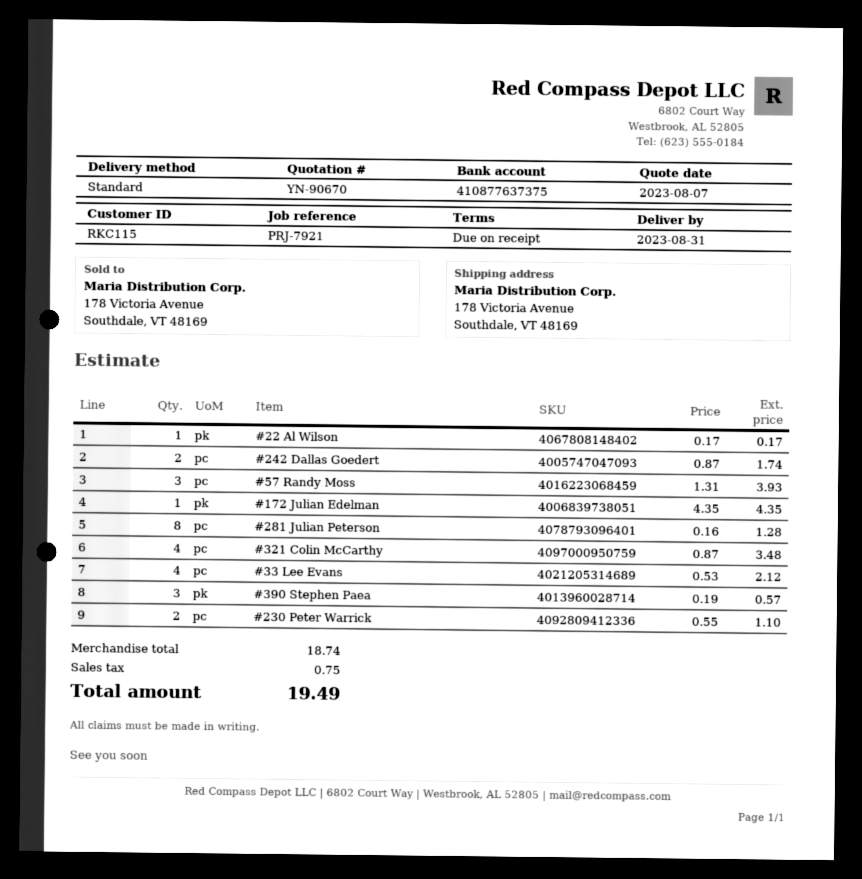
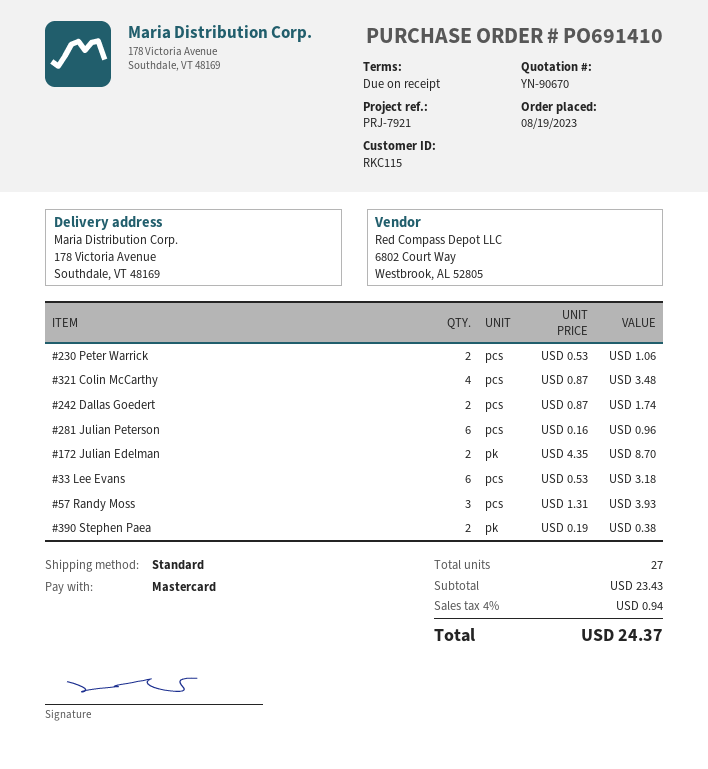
#22 Al Wilson: 1 x 0.17 = 0.17 -> none
#172 Julian Edelman: 1 x 4.35 = 4.35 -> 2 x 4.35 = 8.70
#281 Julian Peterson: 8 x 0.16 = 1.28 -> 6 x 0.16 = 0.96
#33 Lee Evans: 4 x 0.53 = 2.12 -> 6 x 0.53 = 3.18
#390 Stephen Paea: 3 x 0.19 = 0.57 -> 2 x 0.19 = 0.38
#230 Peter Warrick: 2 x 0.55 = 1.10 -> 2 x 0.53 = 1.06
subtotal: 18.74 -> 23.43
tax: 0.75 -> 0.94
total: 19.49 -> 24.37

